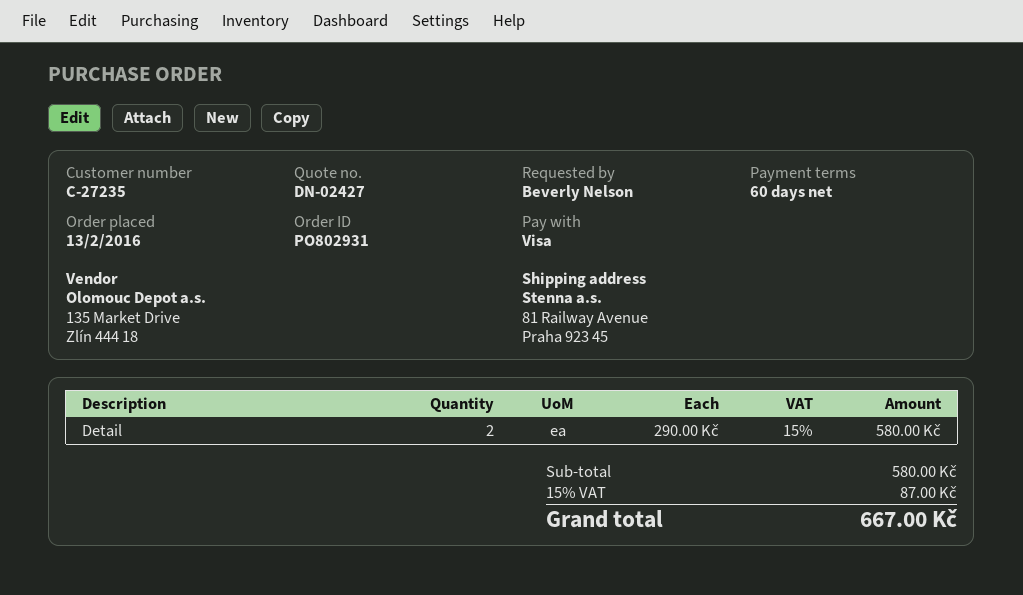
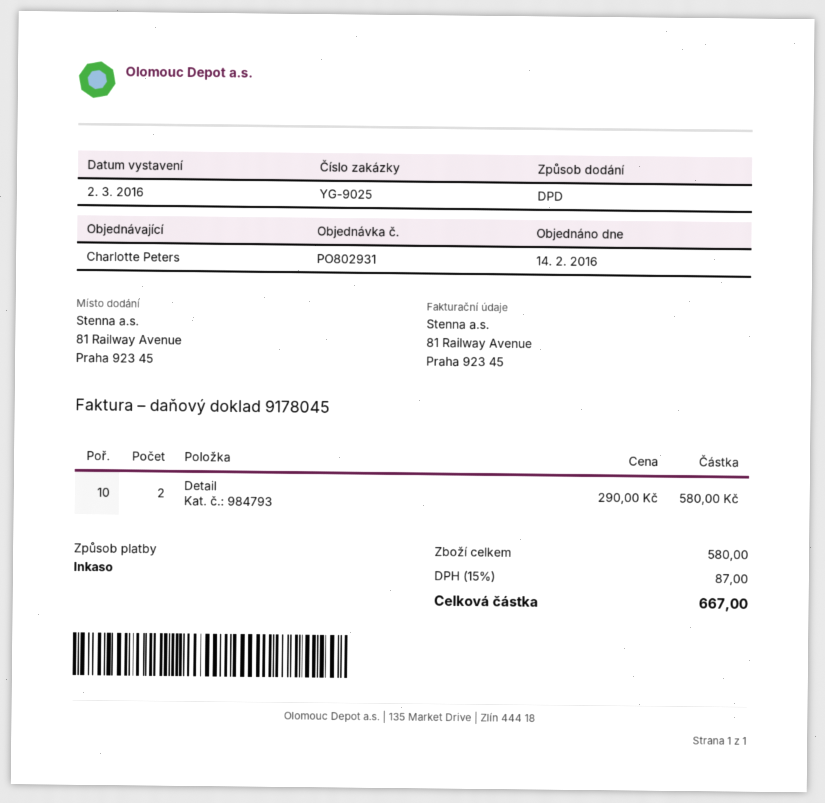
order date: 2016-02-13 -> 2016-02-14
ordered by: Beverly Nelson -> Charlotte Peters
payment method: Visa -> direct debit

